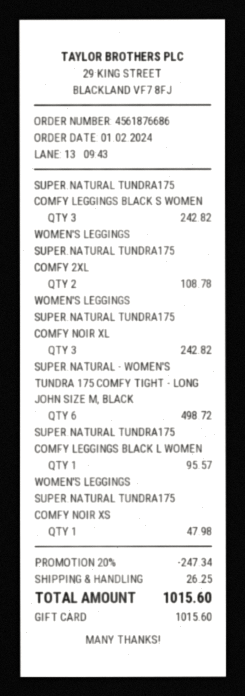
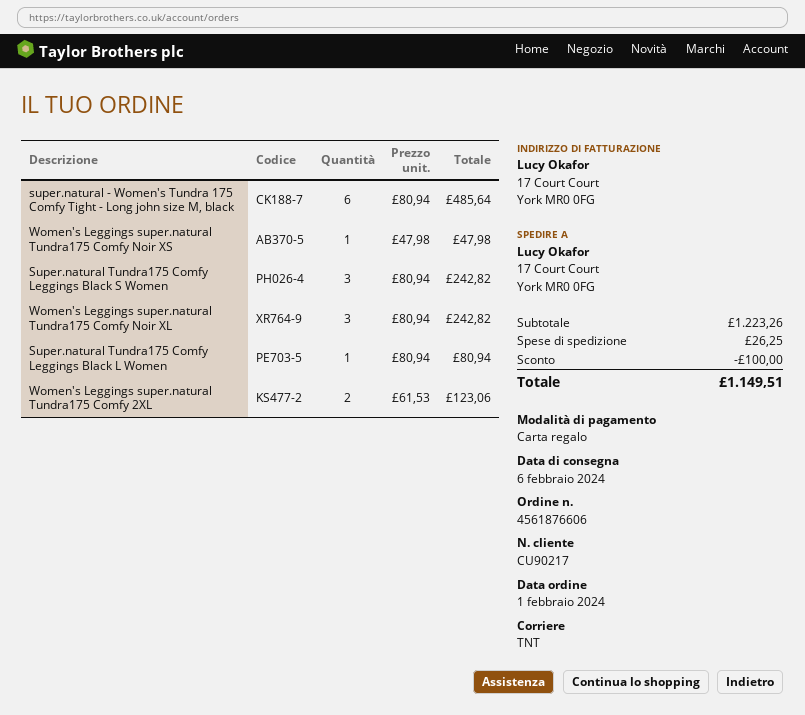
order number: 4561876686 -> 4561876606
WOMEN'S LEGGINGS SUPER.NATURAL TUNDRA175 COMFY 2XL: 2 for 108.78 -> 2 for 123.06
SUPER.NATURAL - WOMEN'S TUNDRA 175 COMFY TIGHT - LONG JOHN SIZE M, BLACK: 6 for 498.72 -> 6 for 485.64
SUPER.NATURAL TUNDRA175 COMFY LEGGINGS BLACK L WOMEN: 1 for 95.57 -> 1 for 80.94
discount: 247.34 -> 100.00
total: 1015.60 -> 1149.51

